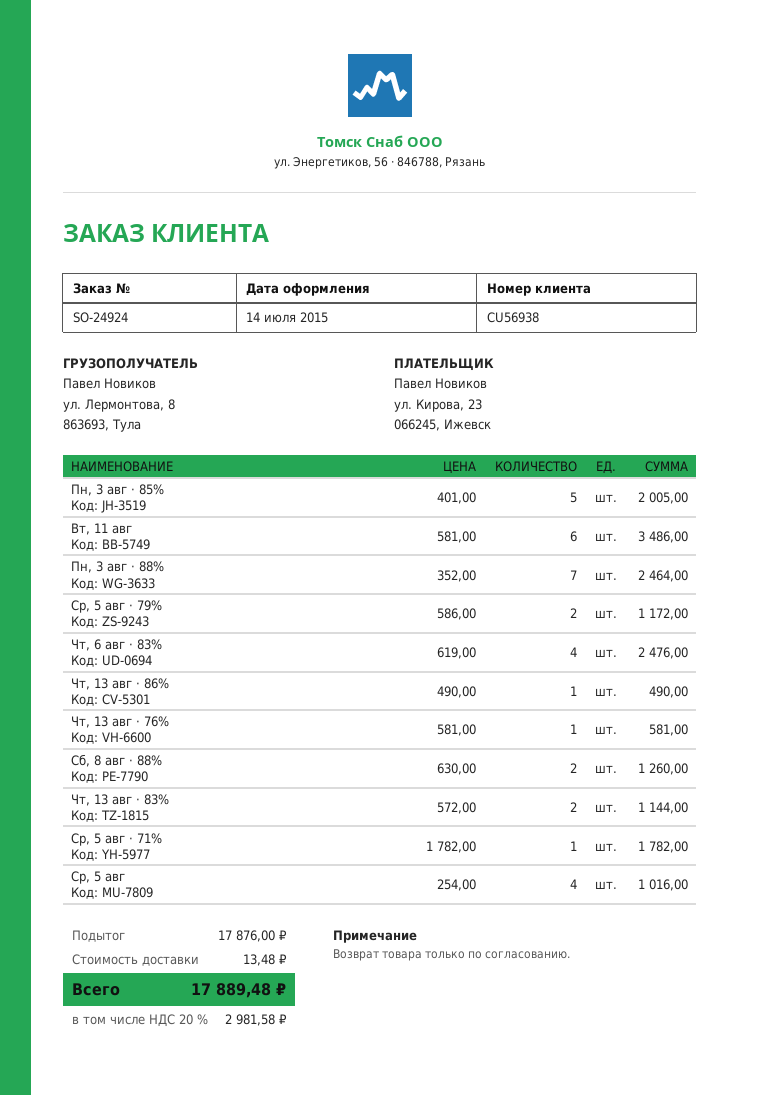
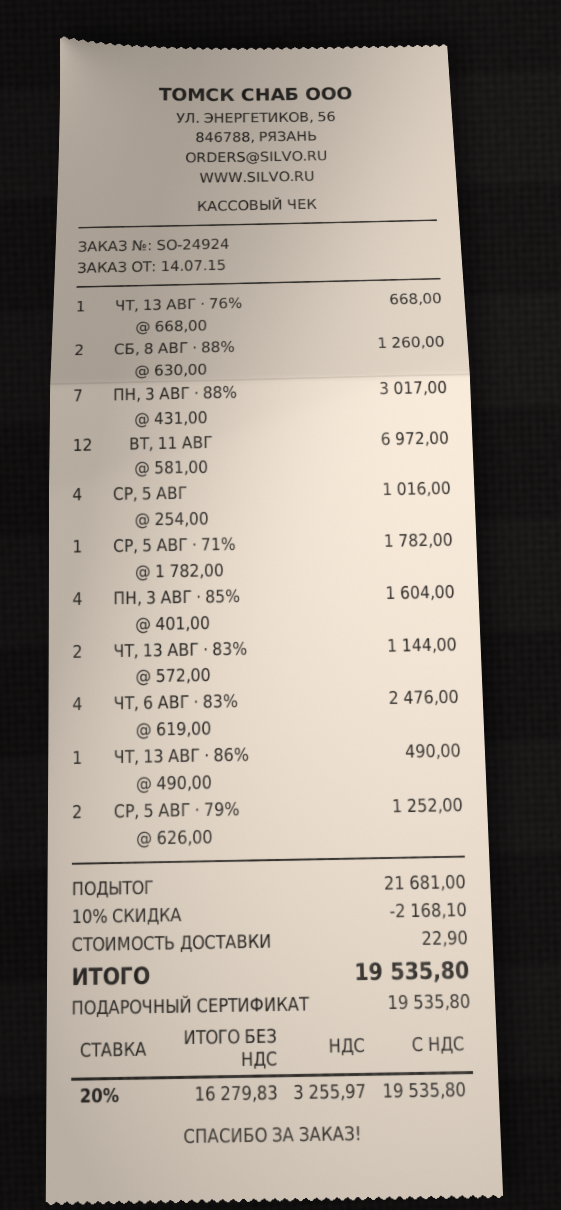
Пн, 3 авг · 85%: 5 x 401.00 = 2005.00 -> 4 x 401.00 = 1604.00
Вт, 11 авг: 6 x 581.00 = 3486.00 -> 12 x 581.00 = 6972.00
Пн, 3 авг · 88%: 7 x 352.00 = 2464.00 -> 7 x 431.00 = 3017.00
Ср, 5 авг · 79%: 2 x 586.00 = 1172.00 -> 2 x 626.00 = 1252.00
Чт, 13 авг · 76%: 1 x 581.00 = 581.00 -> 1 x 668.00 = 668.00
subtotal: 17876.00 -> 21681.00
discount: none -> 10% = 2168.10
shipping: 13.48 -> 22.90
tax: 20% = 2981.58 -> 20% = 3255.97
total: 17889.48 -> 19535.80

